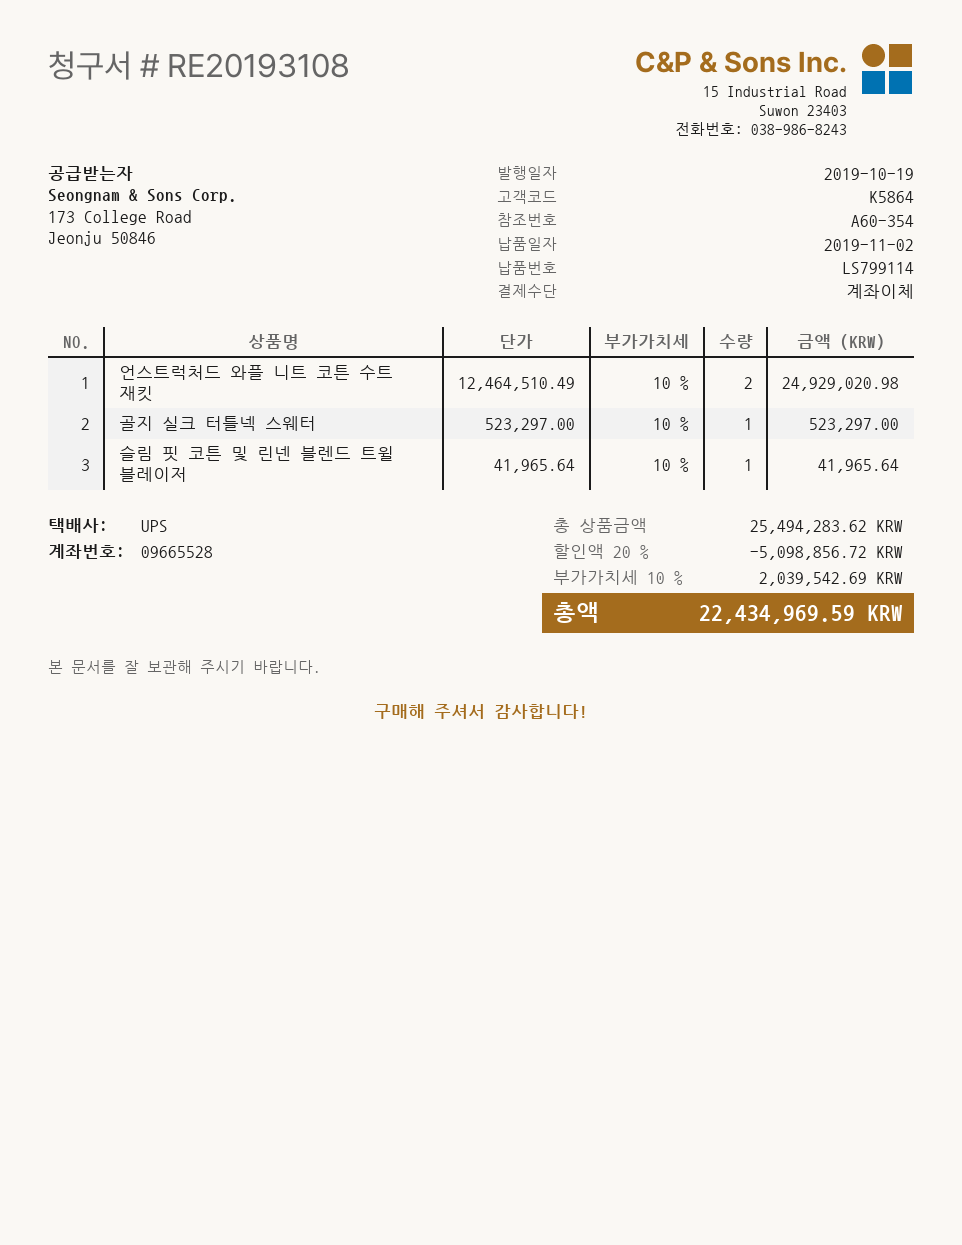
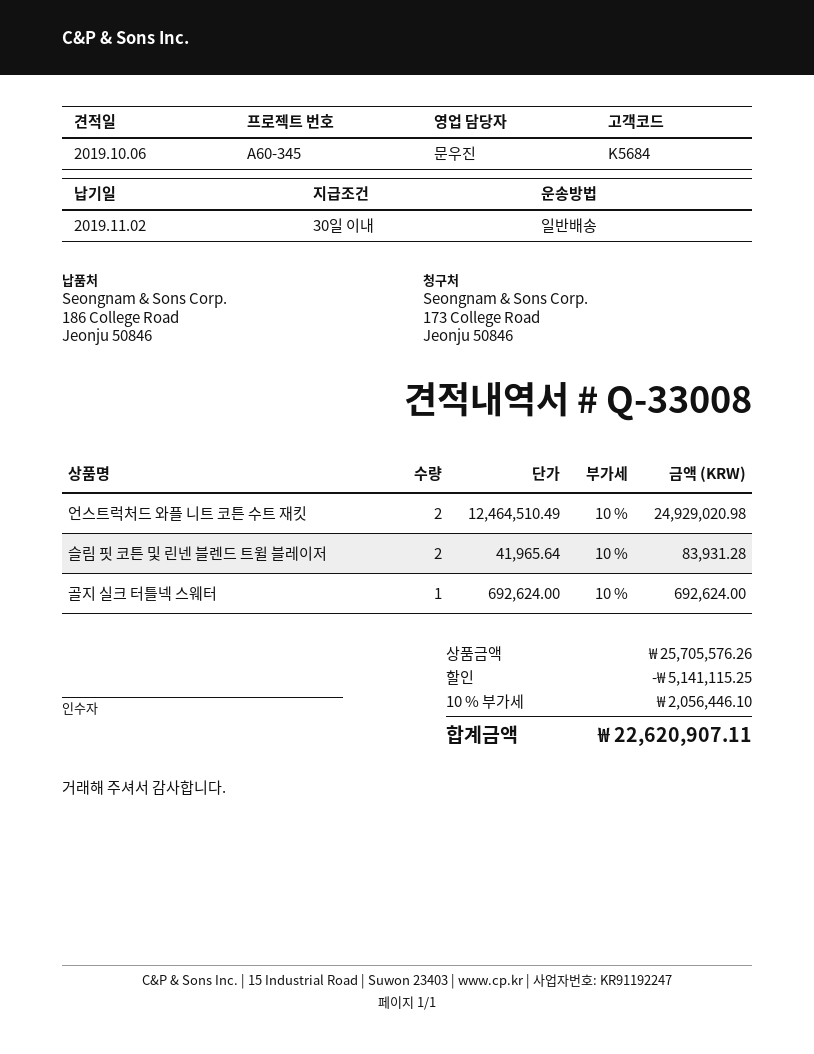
customer number: K5864 -> K5684
reference: A60-354 -> A60-345
shipping method: UPS -> standard
골지 실크 터틀넥 스웨터: 1 x 523297.00 = 523297.00 -> 1 x 692624.00 = 692624.00
슬림 핏 코튼 및 린넨 블렌드 트윌 블레이저: 1 x 41965.64 = 41965.64 -> 2 x 41965.64 = 83931.28
subtotal: 25494283.62 -> 25705576.26
discount: 5098856.72 -> 5141115.25
tax: 10% = 2039542.69 -> 10% = 2056446.10
total: 22434969.59 -> 22620907.11

